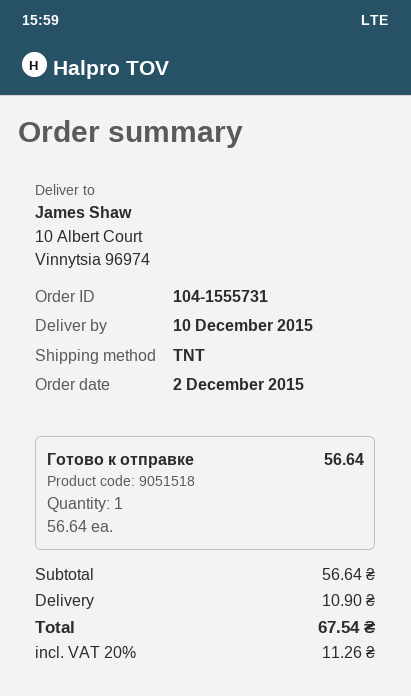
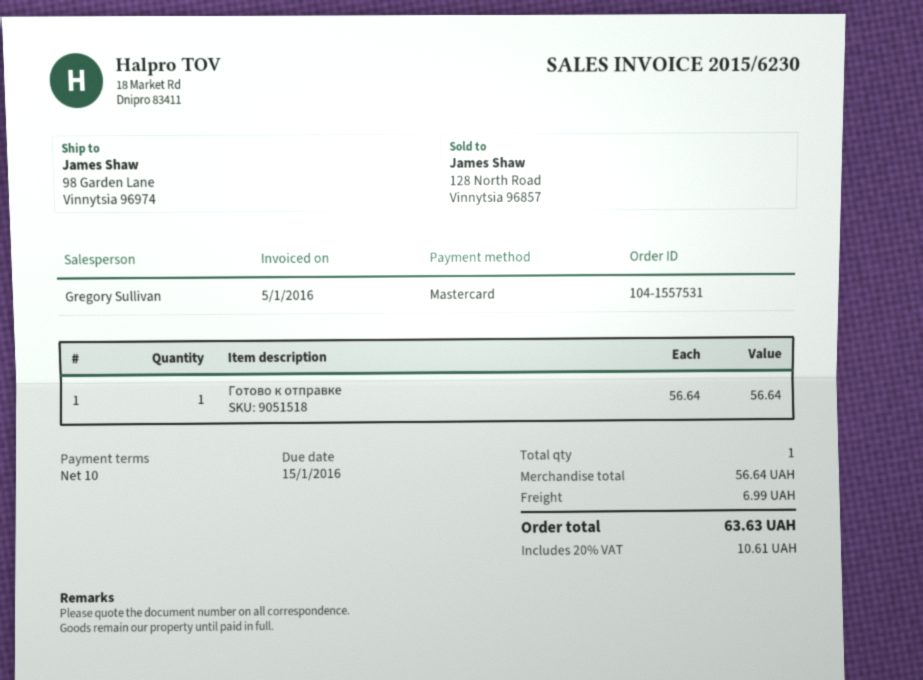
order number: 104-1555731 -> 104-1557531
ship to: 10 Albert Court, Vinnytsia 96974 -> 98 Garden Lane, Vinnytsia 96974
shipping: 10.90 -> 6.99
tax: 20% = 11.26 -> 20% = 10.61
total: 67.54 -> 63.63

